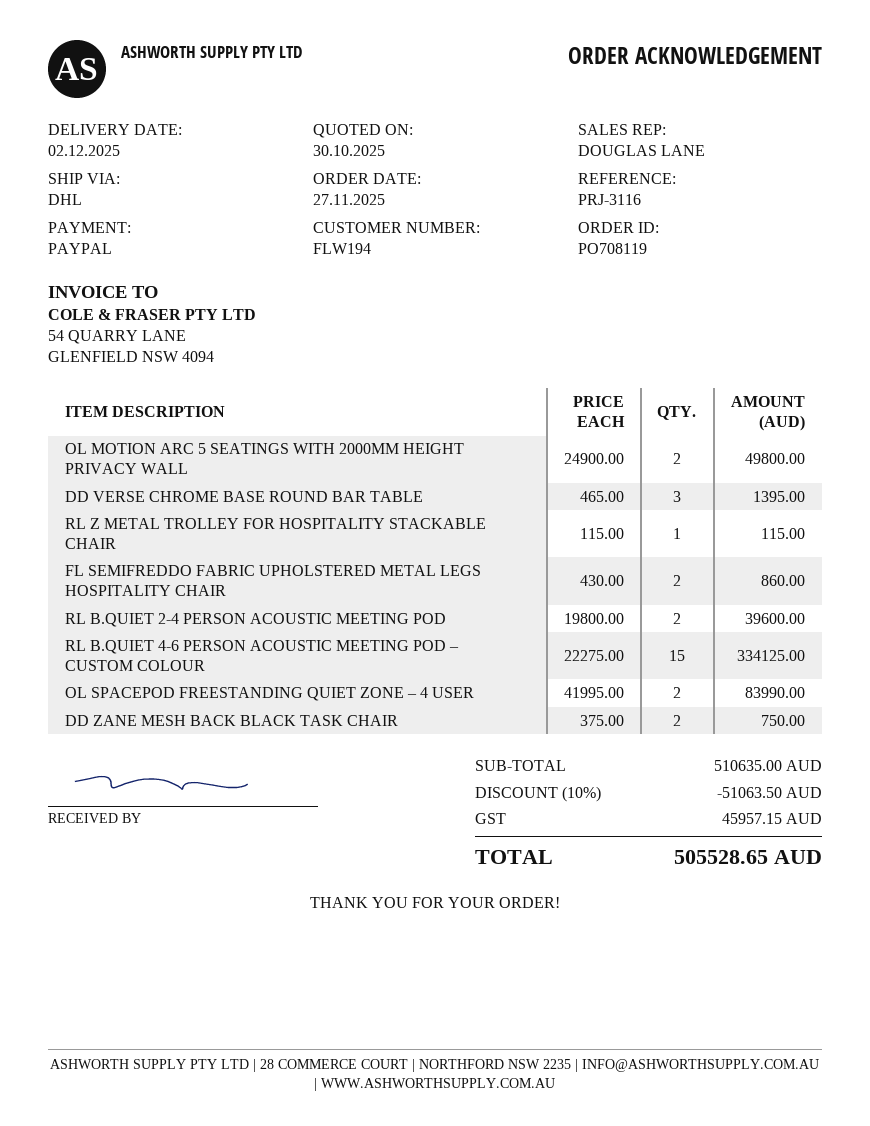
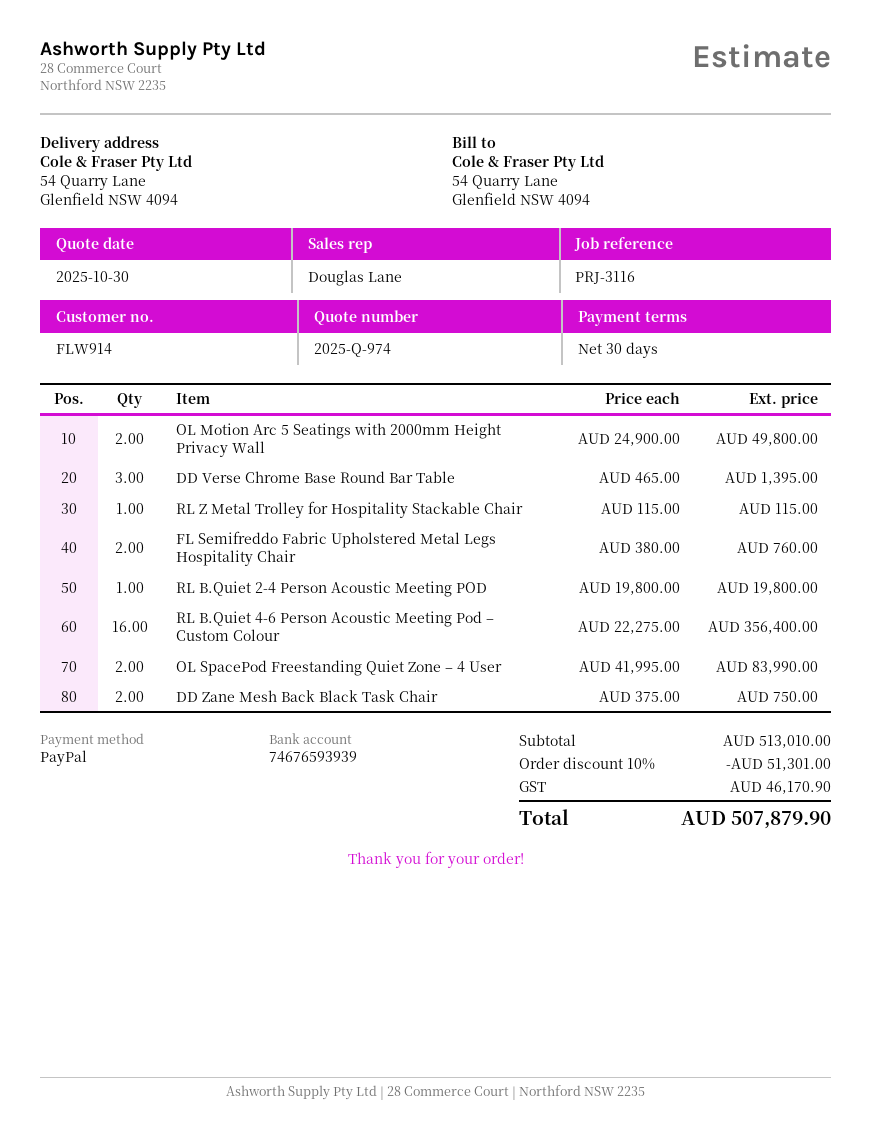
customer number: FLW194 -> FLW914
FL SEMIFREDDO FABRIC UPHOLSTERED METAL LEGS HOSPITALITY CHAIR: 2 x 430.00 = 860.00 -> 2 x 380.00 = 760.00
RL B.QUIET 2-4 PERSON ACOUSTIC MEETING POD: 2 x 19800.00 = 39600.00 -> 1 x 19800.00 = 19800.00
RL B.QUIET 4-6 PERSON ACOUSTIC MEETING POD – CUSTOM COLOUR: 15 x 22275.00 = 334125.00 -> 16 x 22275.00 = 356400.00
subtotal: 510635.00 -> 513010.00
discount: 10% = 51063.50 -> 10% = 51301.00
tax: 45957.15 -> 46170.90
total: 505528.65 -> 507879.90

